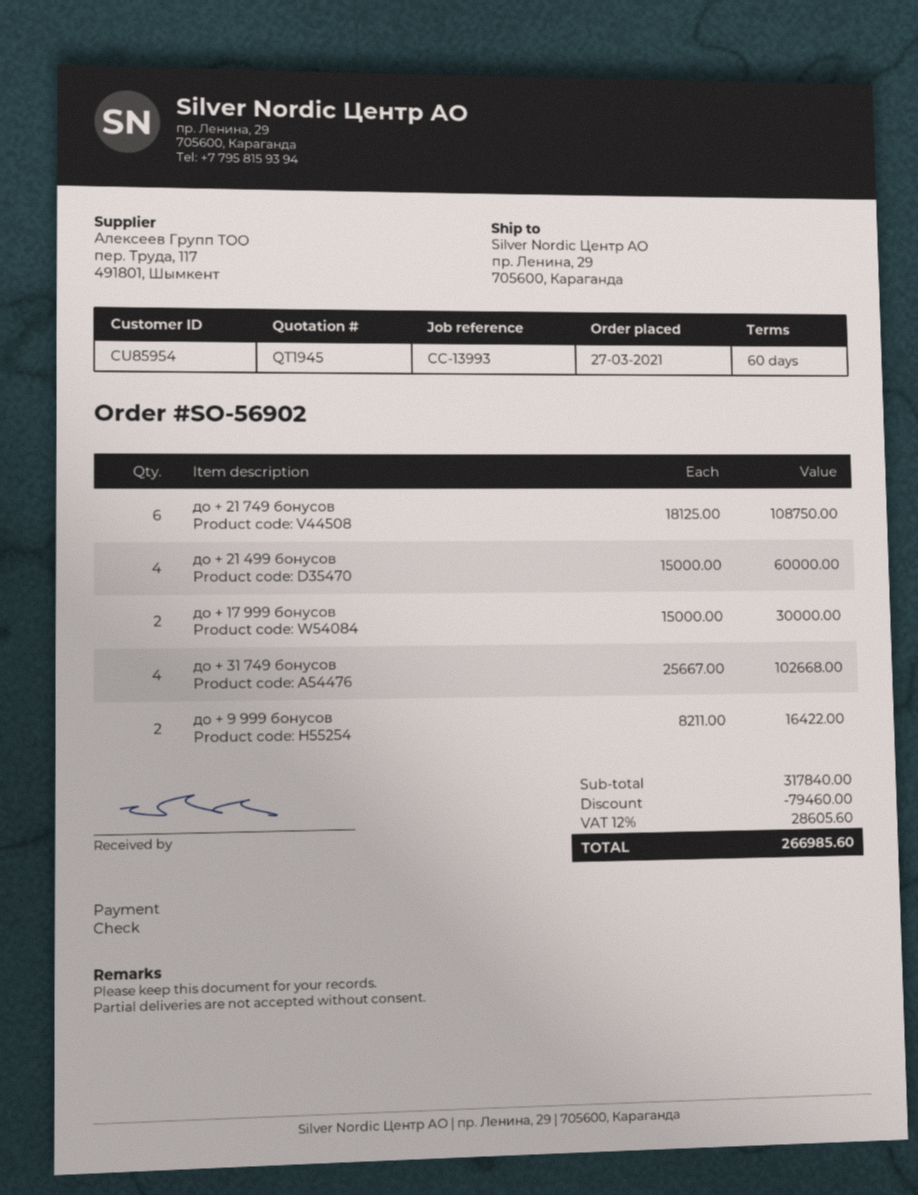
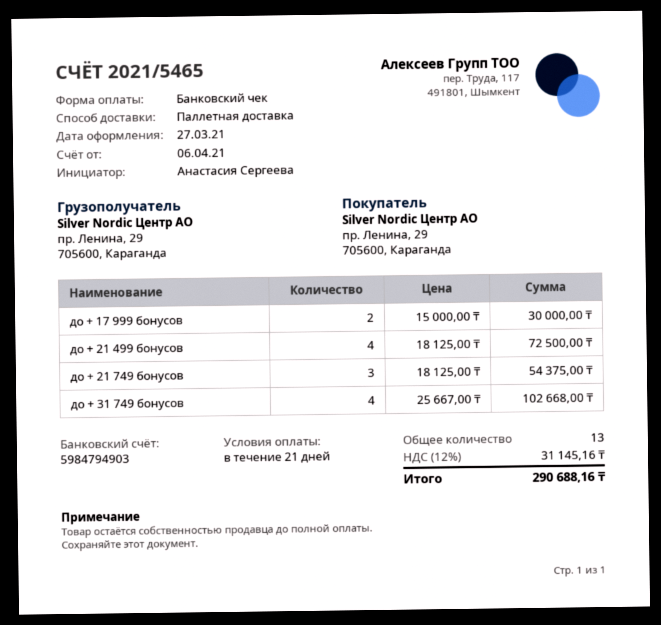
payment terms: 60 days -> 21 days
до + 21 749 бонусов: 6 x 18125.00 = 108750.00 -> 3 x 18125.00 = 54375.00
до + 21 499 бонусов: 4 x 15000.00 = 60000.00 -> 4 x 18125.00 = 72500.00
до + 9 999 бонусов: 2 x 8211.00 = 16422.00 -> none
discount: 79460.00 -> none
tax: 12% = 28605.60 -> 12% = 31145.16
total: 266985.60 -> 290688.16

